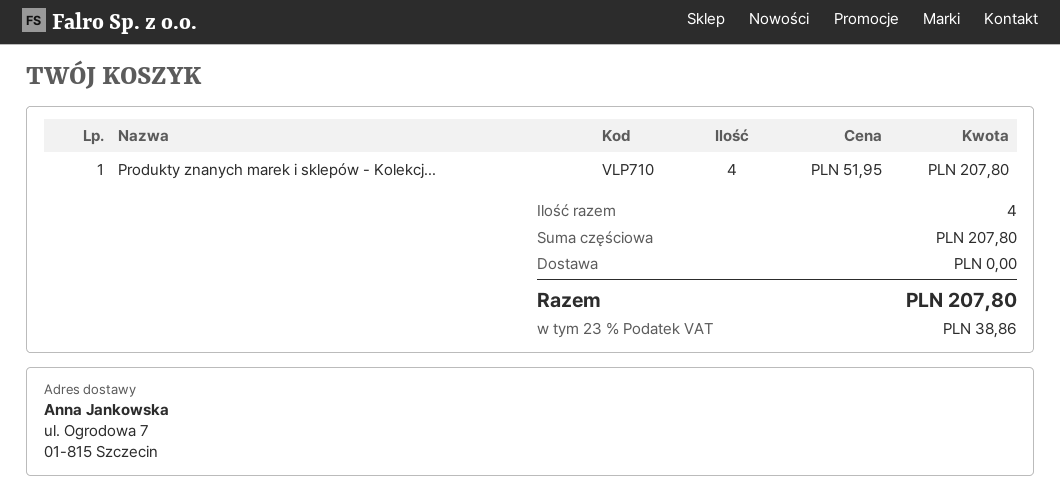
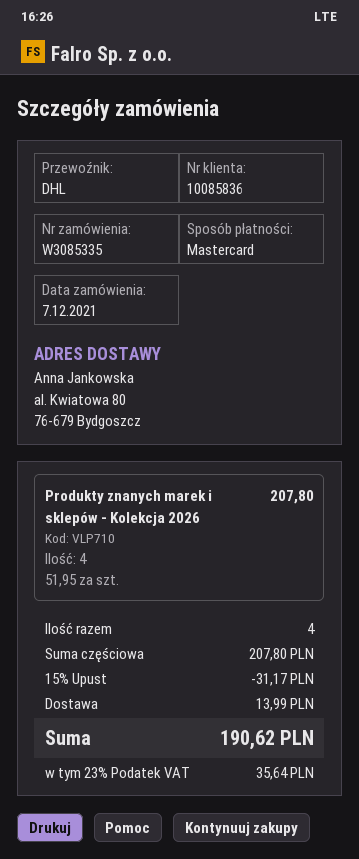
ship to: ul. Ogrodowa 7, 01-815 Szczecin -> al. Kwiatowa 80, 76-679 Bydgoszcz
discount: none -> 15% = 31.17
shipping: 0.00 -> 13.99
tax: 23% = 38.86 -> 23% = 35.64
total: 207.80 -> 190.62

